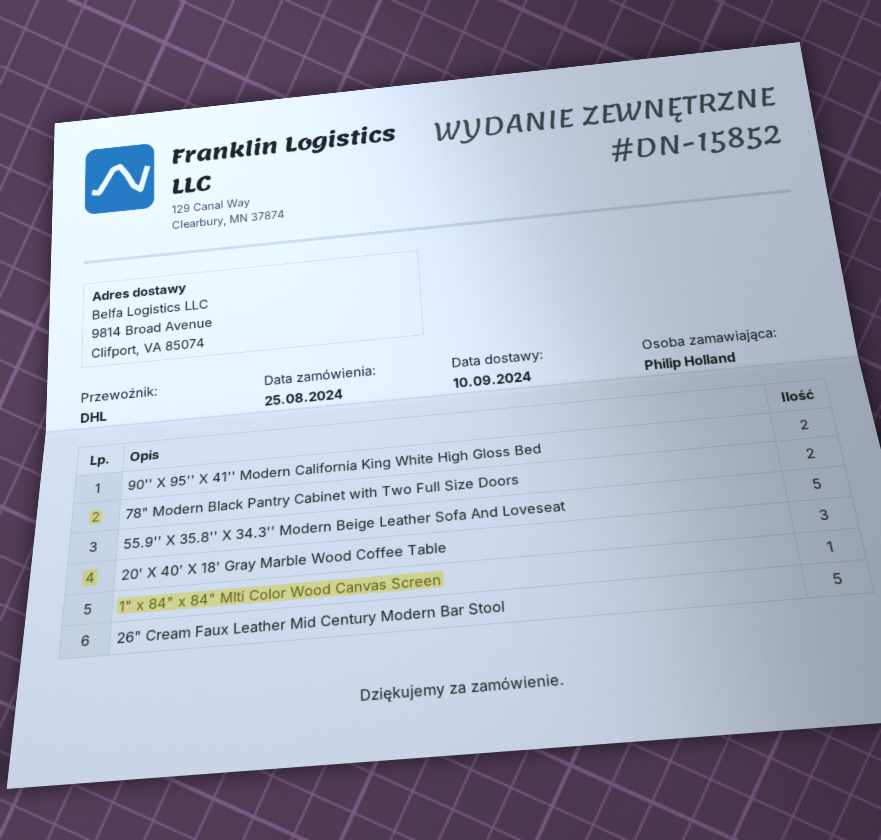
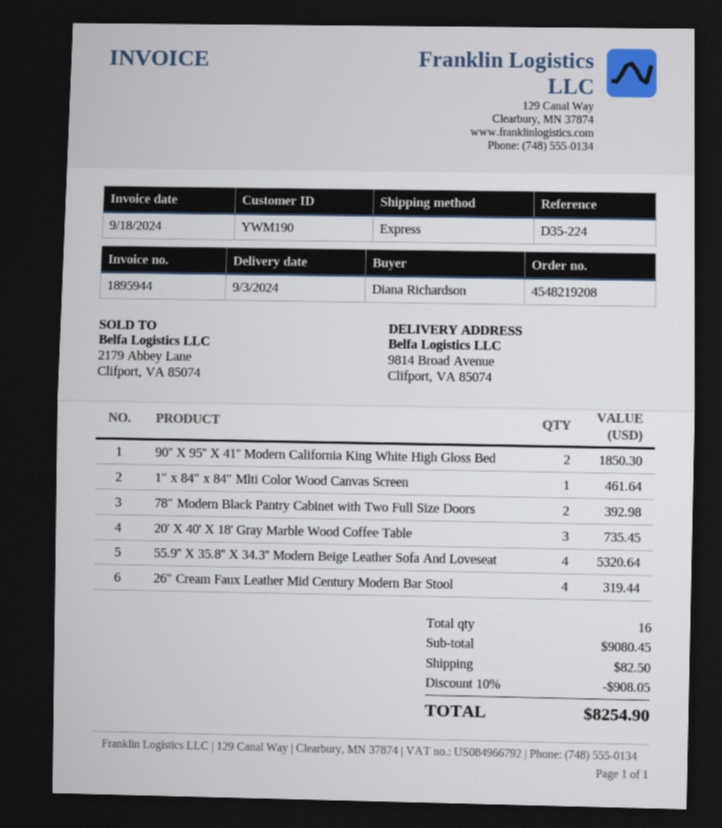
delivery date: 2024-09-10 -> 2024-09-03
ordered by: Philip Holland -> Diana Richardson
shipping method: DHL -> express
55.9'' X 35.8'' X 34.3'' Modern Beige Leather Sofa And Loveseat: 5 -> 4
26" Cream Faux Leather Mid Century Modern Bar Stool: 5 -> 4

